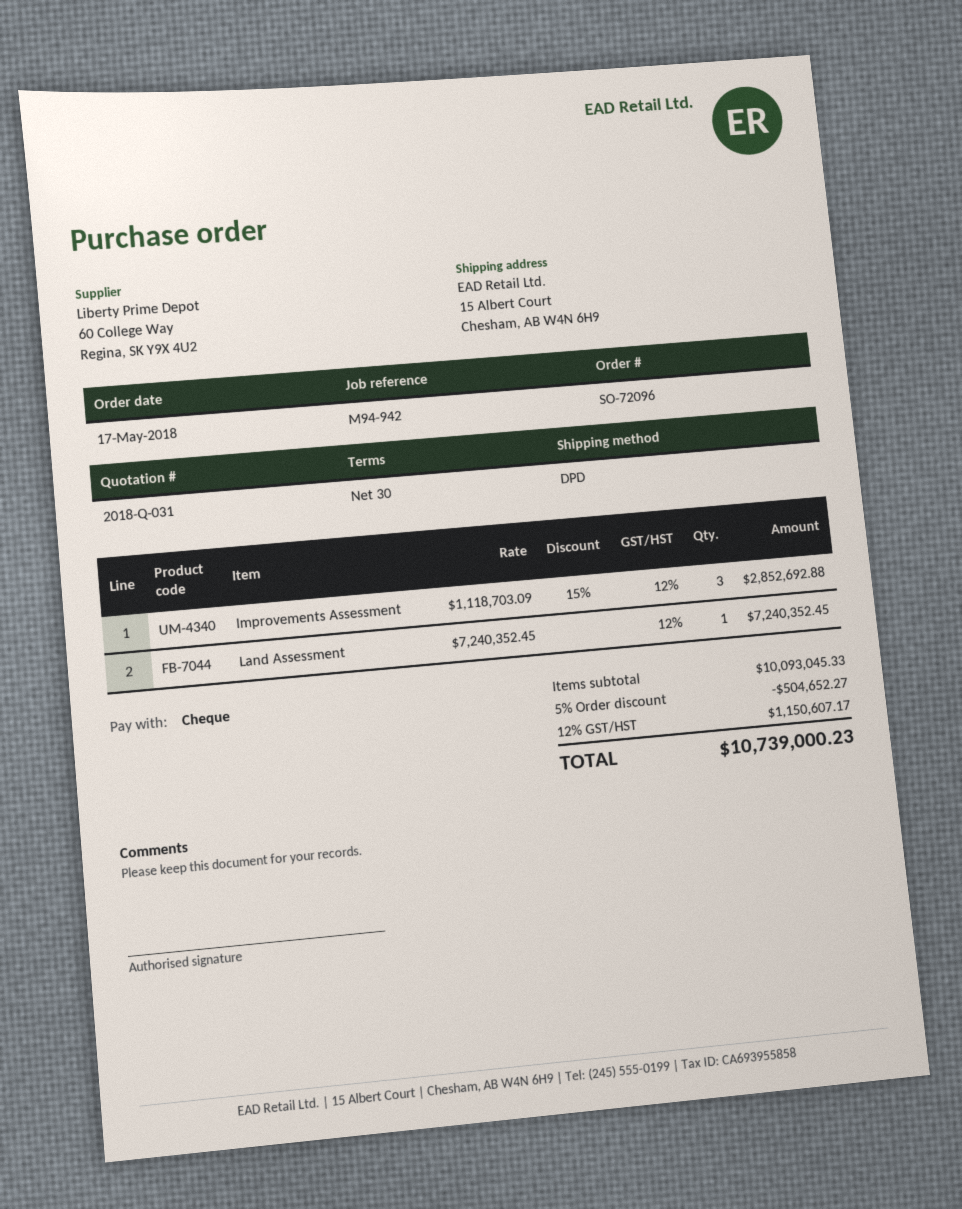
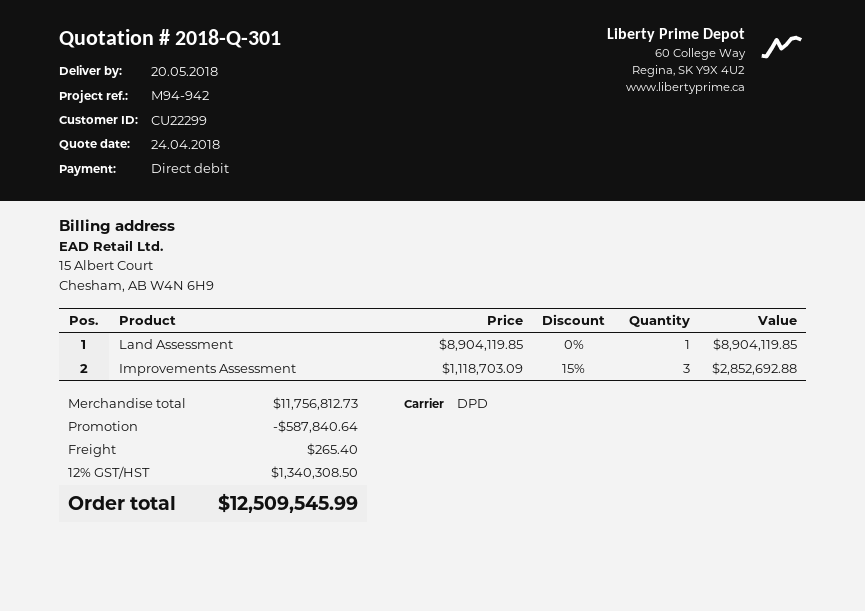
quote number: 2018-Q-031 -> 2018-Q-301
payment method: cheque -> direct debit
Land Assessment: 1 x 7240352.45 = 7240352.45 -> 1 x 8904119.85 = 8904119.85
subtotal: 10093045.33 -> 11756812.73
discount: 504652.27 -> 587840.64
shipping: none -> 265.40
tax: 12% = 1150607.17 -> 12% = 1340308.50
total: 10739000.23 -> 12509545.99

